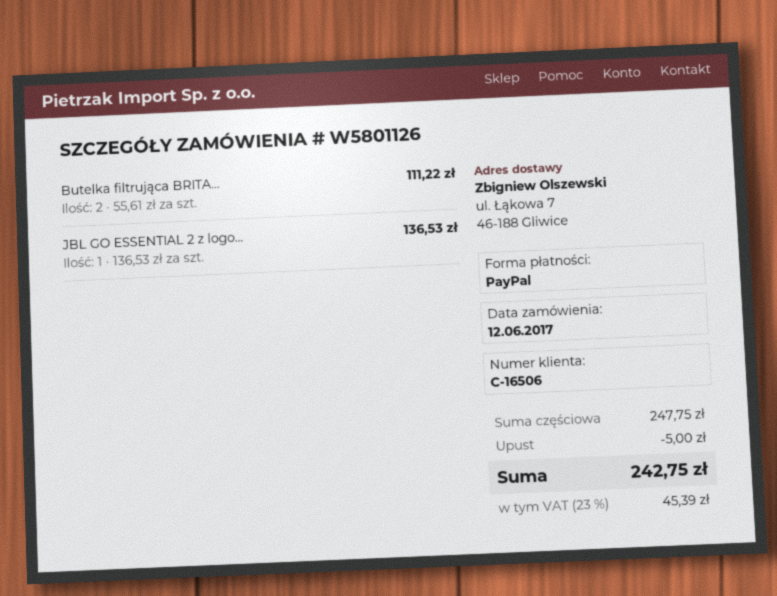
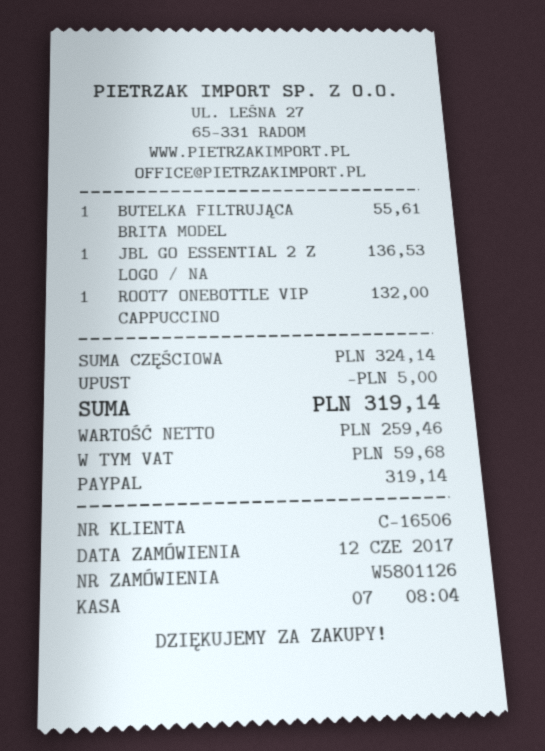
Butelka filtrująca BRITA...: 2 x 55.61 = 111.22 -> 1 x 55.61 = 55.61
ROOT7 ONEBOTTLE VIP CAPPUCCINO: none -> 1 x 132.00 = 132.00
subtotal: 247.75 -> 324.14
tax: 45.39 -> 59.68
total: 242.75 -> 319.14

